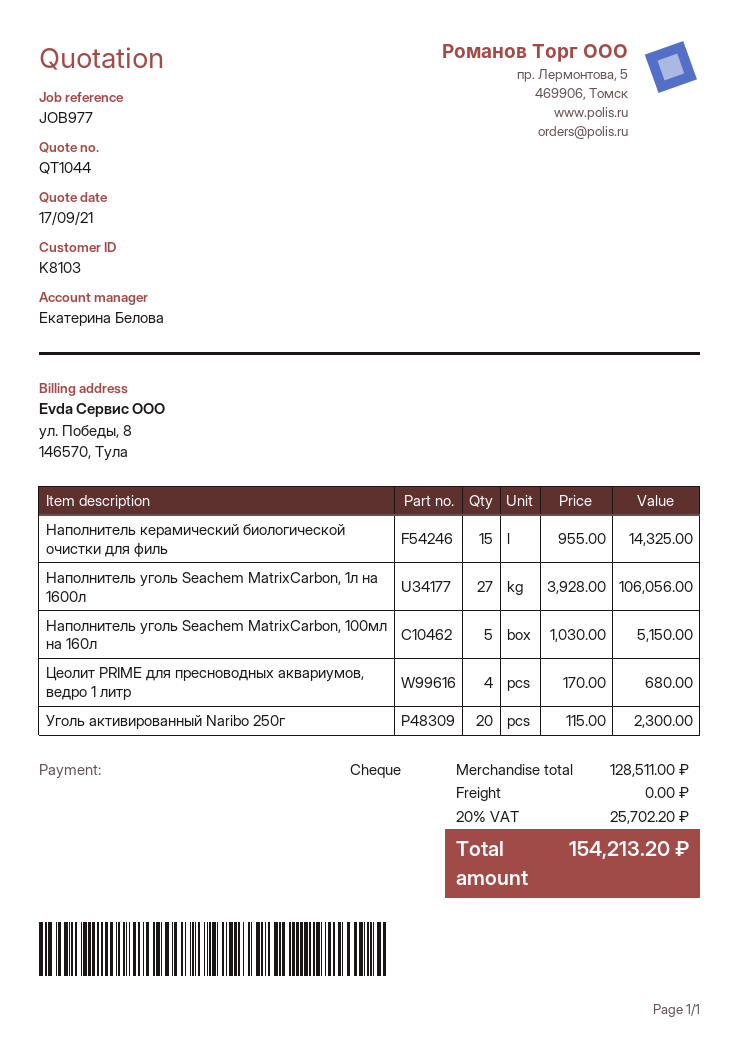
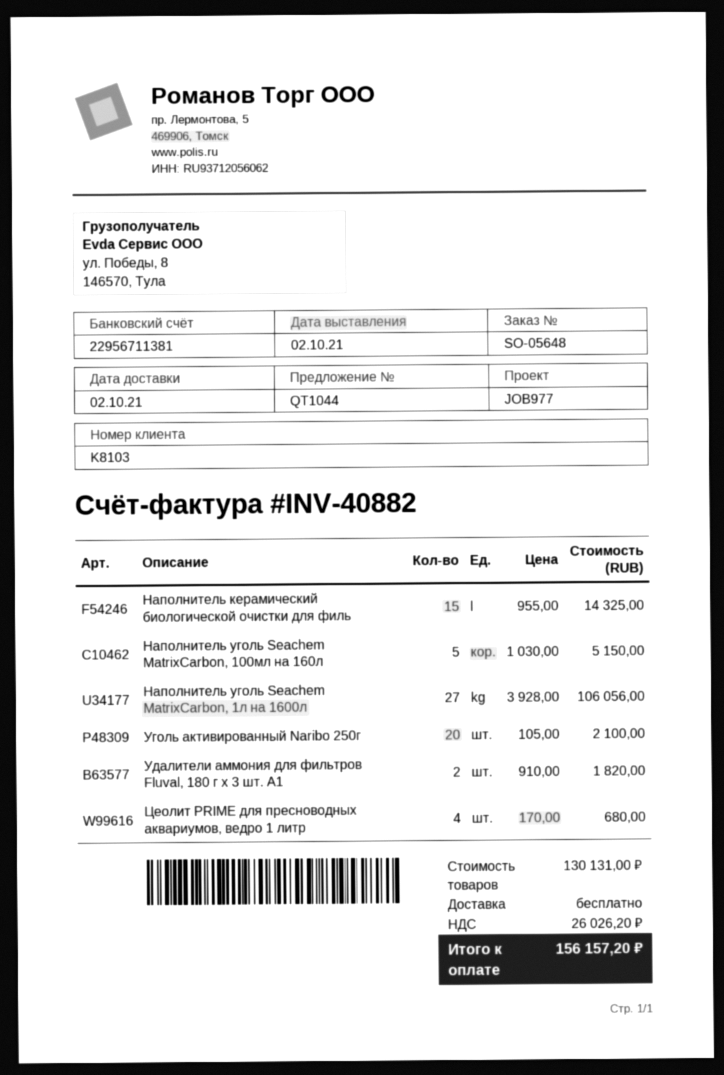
Уголь активированный Naribo 250г: 20 x 115.00 = 2300.00 -> 20 x 105.00 = 2100.00
Удалители аммония для фильтров Fluval, 180 г х 3 шт. A1: none -> 2 x 910.00 = 1820.00
subtotal: 128511.00 -> 130131.00
tax: 25702.20 -> 26026.20
total: 154213.20 -> 156157.20

